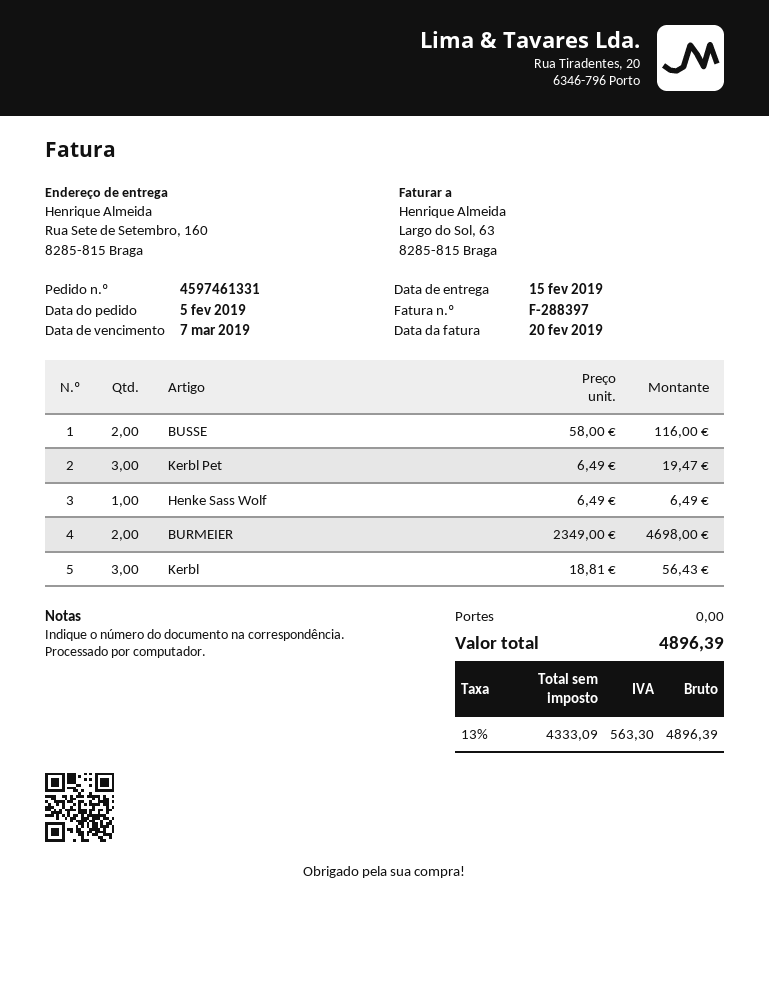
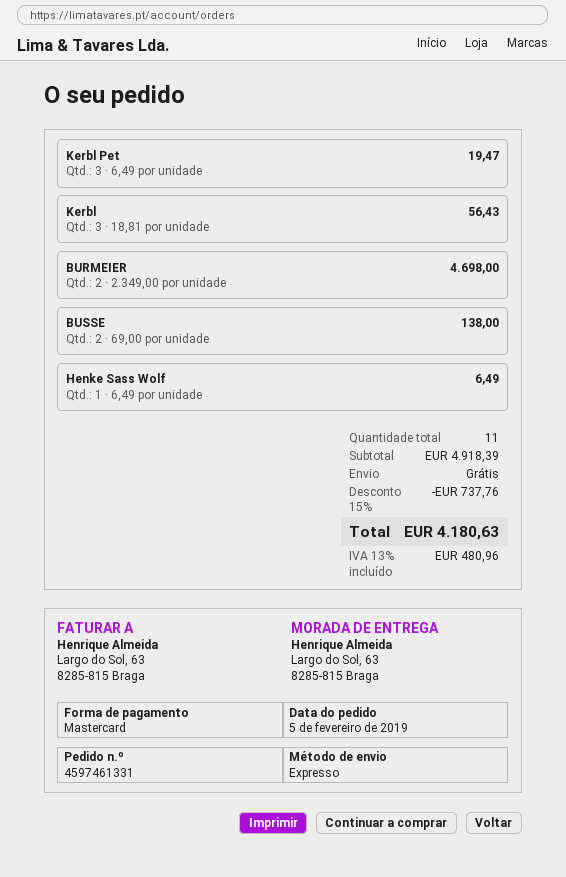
ship to: Rua Sete de Setembro, 160, 8285-815 Braga -> Largo do Sol, 63, 8285-815 Braga
BUSSE: 2 x 58.00 = 116.00 -> 2 x 69.00 = 138.00
discount: none -> 15% = 737.76
tax: 13% = 563.30 -> 13% = 480.96
total: 4896.39 -> 4180.63

